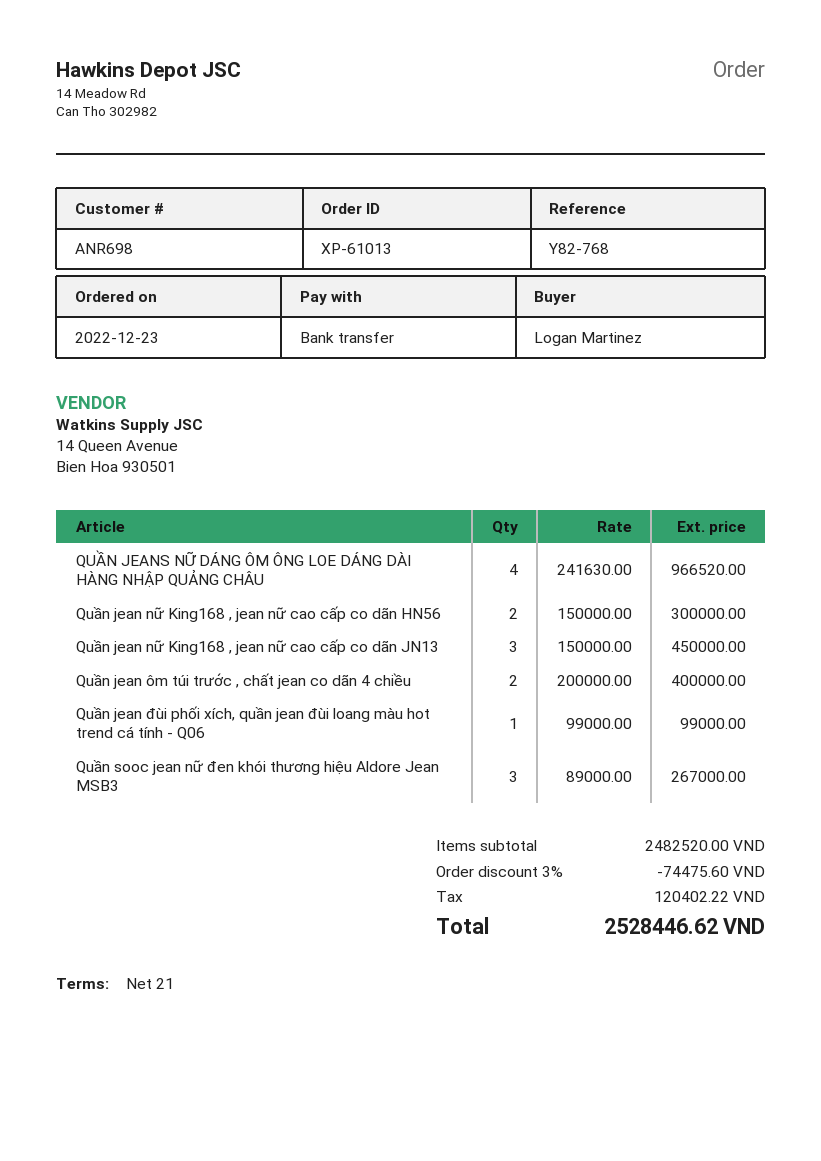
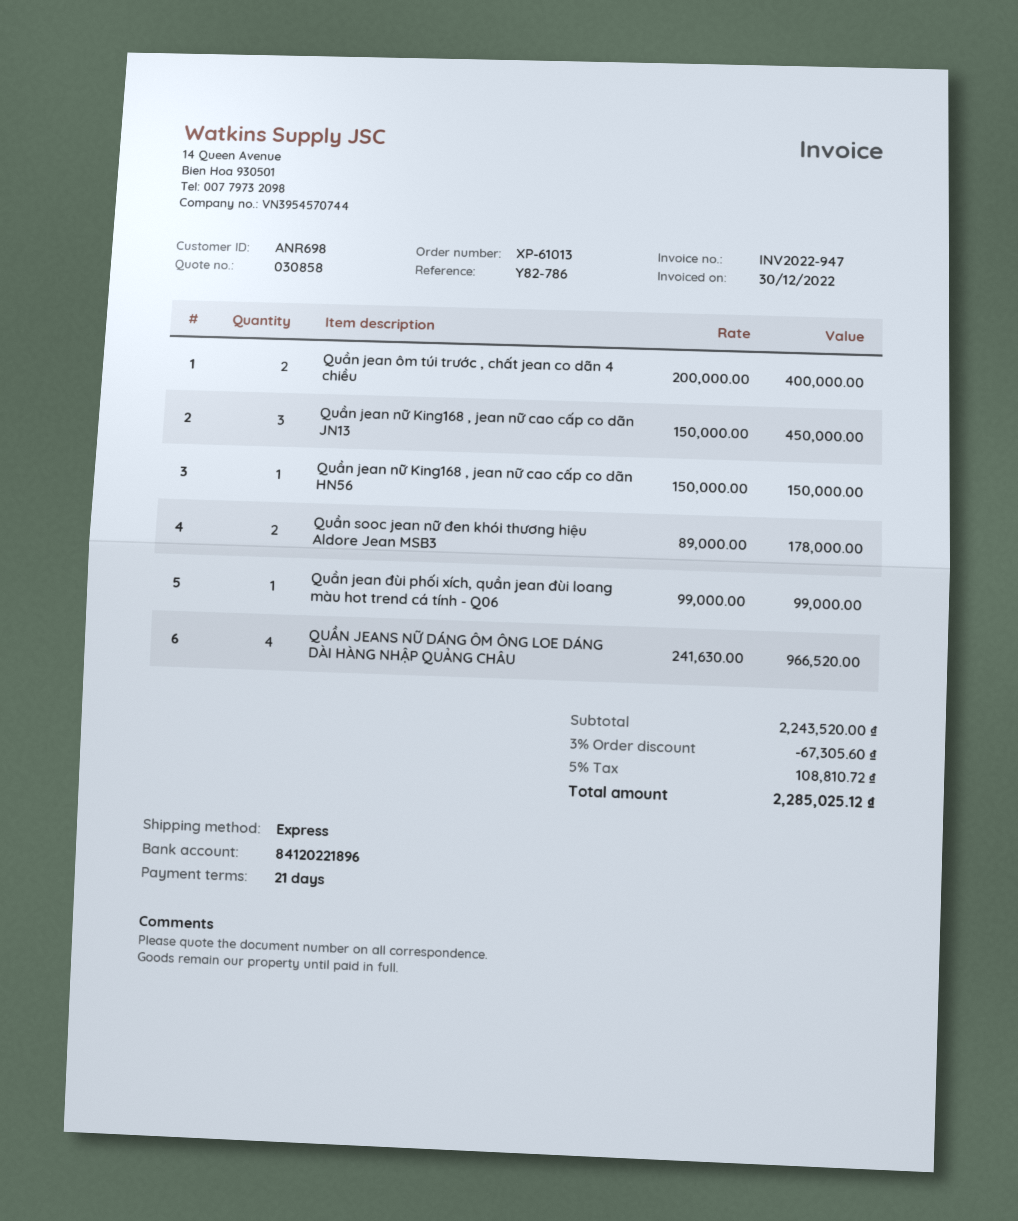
reference: Y82-768 -> Y82-786
Quần jean nữ King168 , jean nữ cao cấp co dãn HN56: 2 x 150000.00 = 300000.00 -> 1 x 150000.00 = 150000.00
Quần sooc jean nữ đen khói thương hiệu Aldore Jean MSB3: 3 x 89000.00 = 267000.00 -> 2 x 89000.00 = 178000.00
subtotal: 2482520.00 -> 2243520.00
discount: 3% = 74475.60 -> 3% = 67305.60
tax: 120402.22 -> 108810.72
total: 2528446.62 -> 2285025.12

